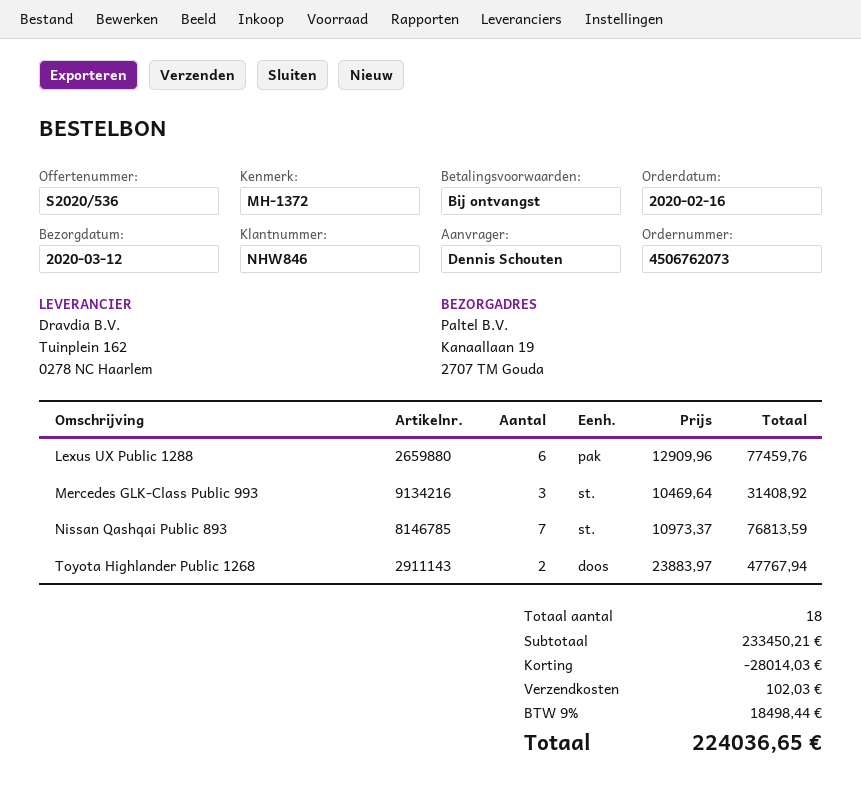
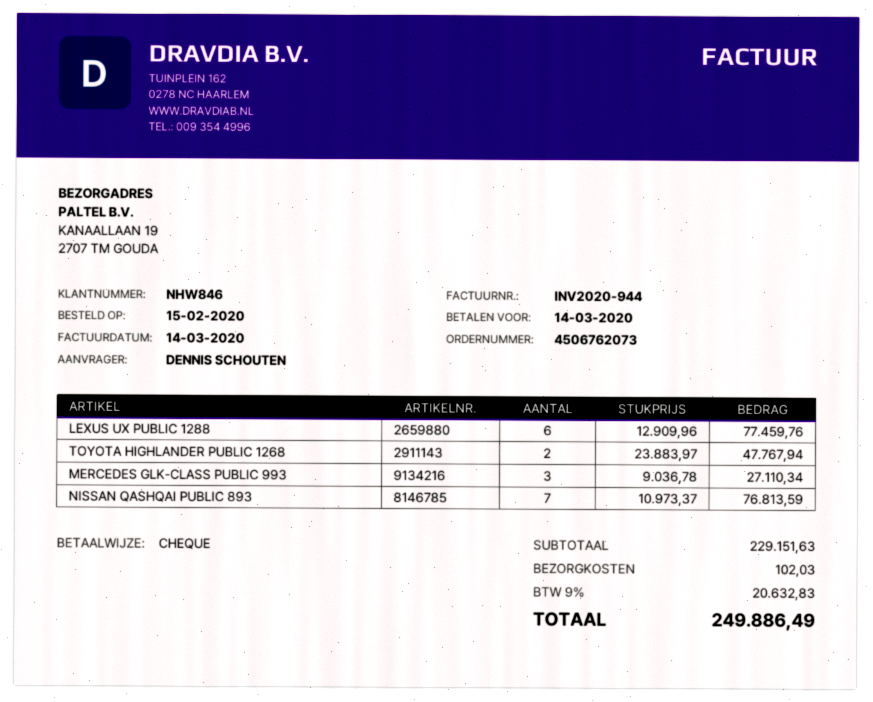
order date: 2020-02-16 -> 2020-02-15
Mercedes GLK-Class Public 993: 3 x 10469.64 = 31408.92 -> 3 x 9036.78 = 27110.34
subtotal: 233450.21 -> 229151.63
discount: 28014.03 -> none
tax: 9% = 18498.44 -> 9% = 20632.83
total: 224036.65 -> 249886.49

